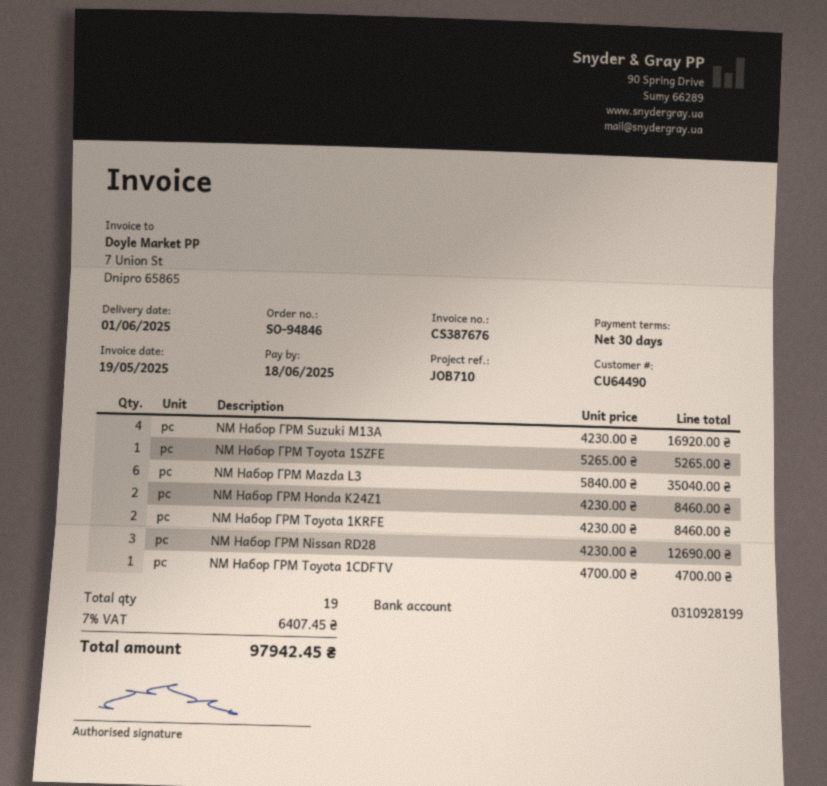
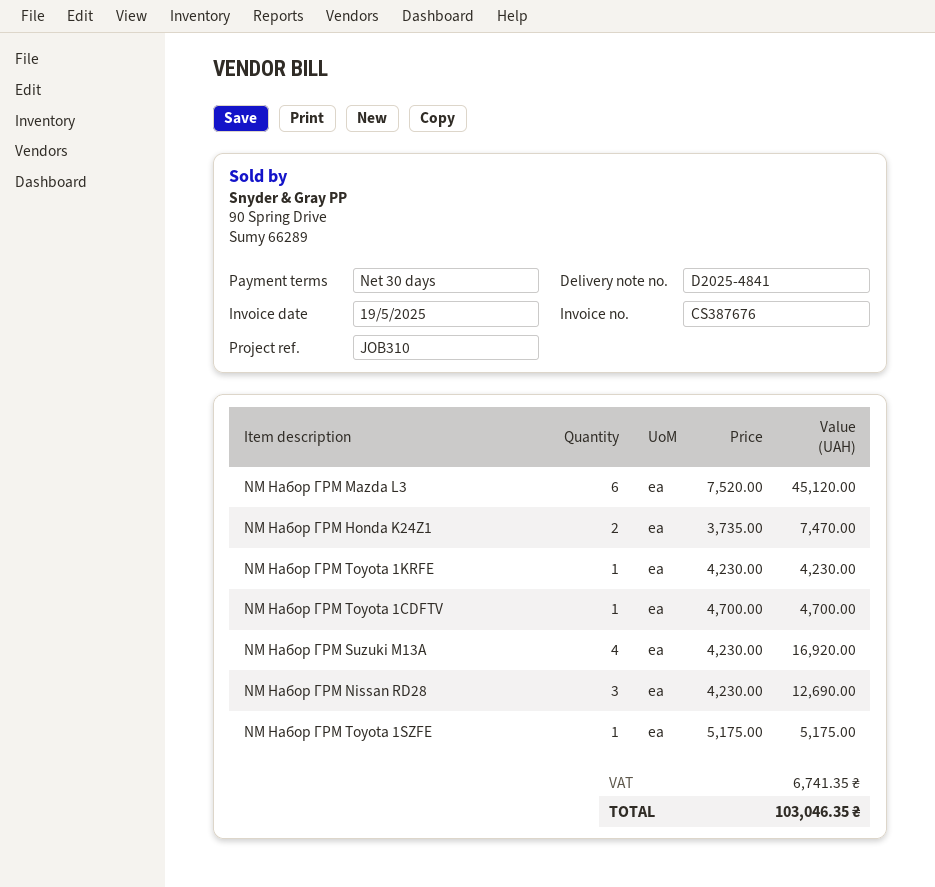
reference: JOB710 -> JOB310
NM Набор ГРМ Toyota 1SZFE: 1 x 5265.00 = 5265.00 -> 1 x 5175.00 = 5175.00
NM Набор ГРМ Mazda L3: 6 x 5840.00 = 35040.00 -> 6 x 7520.00 = 45120.00
NM Набор ГРМ Honda K24Z1: 2 x 4230.00 = 8460.00 -> 2 x 3735.00 = 7470.00
NM Набор ГРМ Toyota 1KRFE: 2 x 4230.00 = 8460.00 -> 1 x 4230.00 = 4230.00
tax: 6407.45 -> 6741.35
total: 97942.45 -> 103046.35

